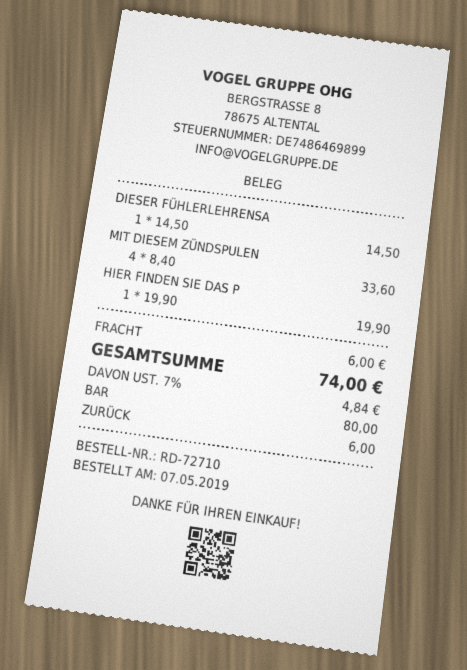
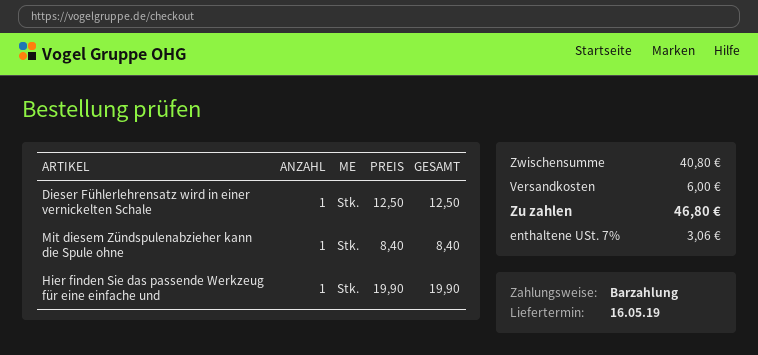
DIESER FÜHLERLEHRENSA: 1 x 14.50 = 14.50 -> 1 x 12.50 = 12.50
MIT DIESEM ZÜNDSPULEN: 4 x 8.40 = 33.60 -> 1 x 8.40 = 8.40
tax: 7% = 4.84 -> 7% = 3.06
total: 74.00 -> 46.80

